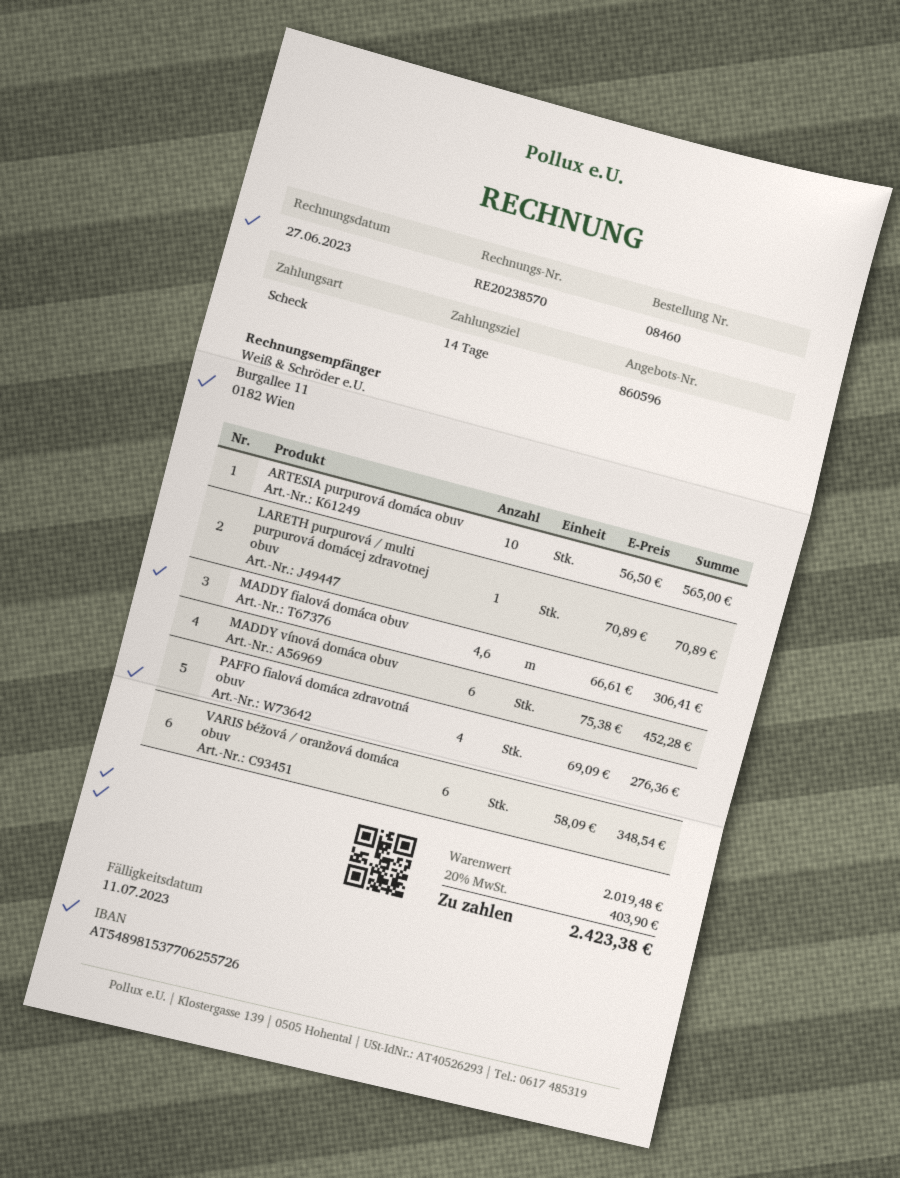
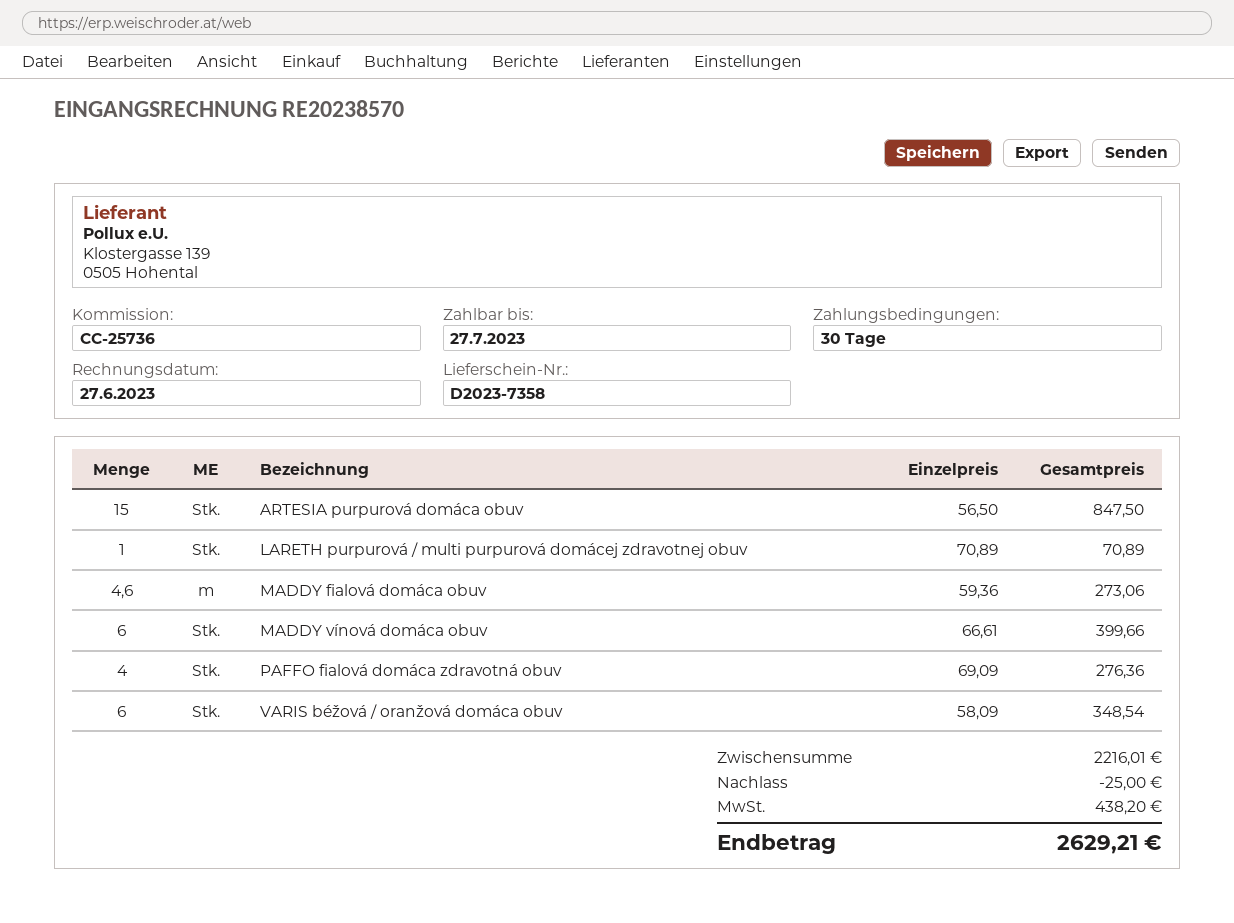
payment terms: 14 days -> 30 days
due date: 2023-07-11 -> 2023-07-27
ARTESIA purpurová domáca obuv: 10 x 56.50 = 565.00 -> 15 x 56.50 = 847.50
MADDY fialová domáca obuv: 4.6 x 66.61 = 306.41 -> 4.6 x 59.36 = 273.06
MADDY vínová domáca obuv: 6 x 75.38 = 452.28 -> 6 x 66.61 = 399.66
subtotal: 2019.48 -> 2216.01
discount: none -> 25.00
tax: 403.90 -> 438.20
total: 2423.38 -> 2629.21

